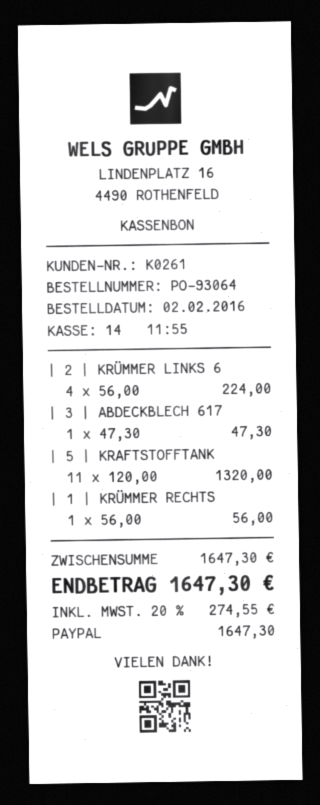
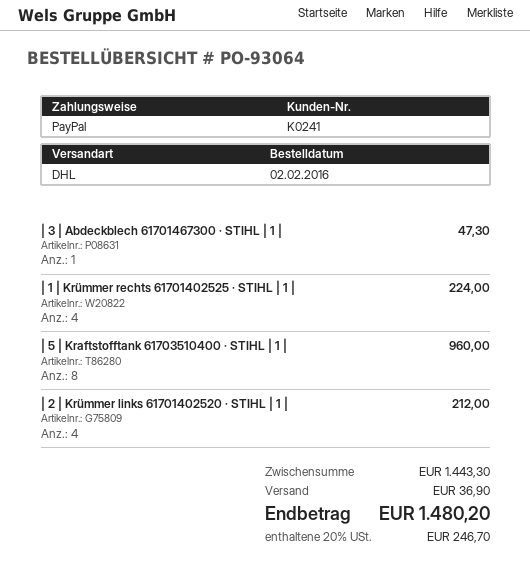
customer number: K0261 -> K0241
| 2 | KRÜMMER LINKS 6: 4 for 224.00 -> 4 for 212.00
| 5 | KRAFTSTOFFTANK: 11 for 1320.00 -> 8 for 960.00
| 1 | KRÜMMER RECHTS: 1 for 56.00 -> 4 for 224.00
subtotal: 1647.30 -> 1443.30
shipping: none -> 36.90
tax: 20% = 274.55 -> 20% = 246.70
total: 1647.30 -> 1480.20

